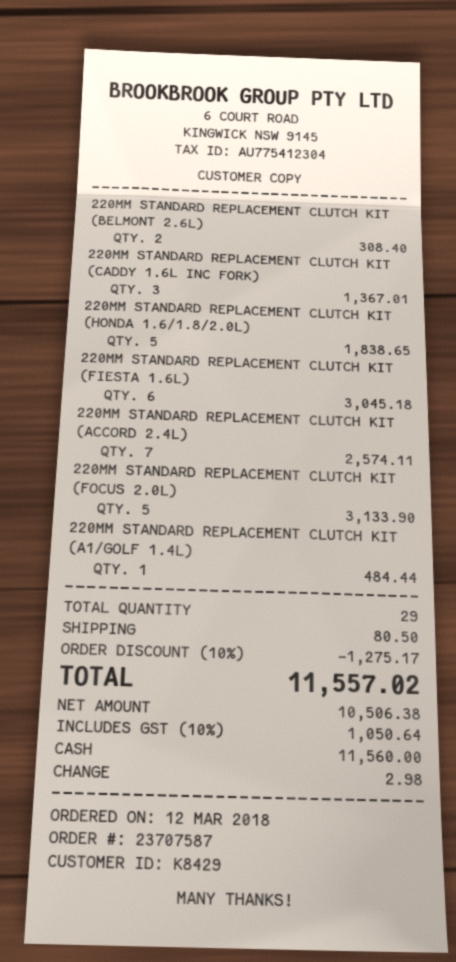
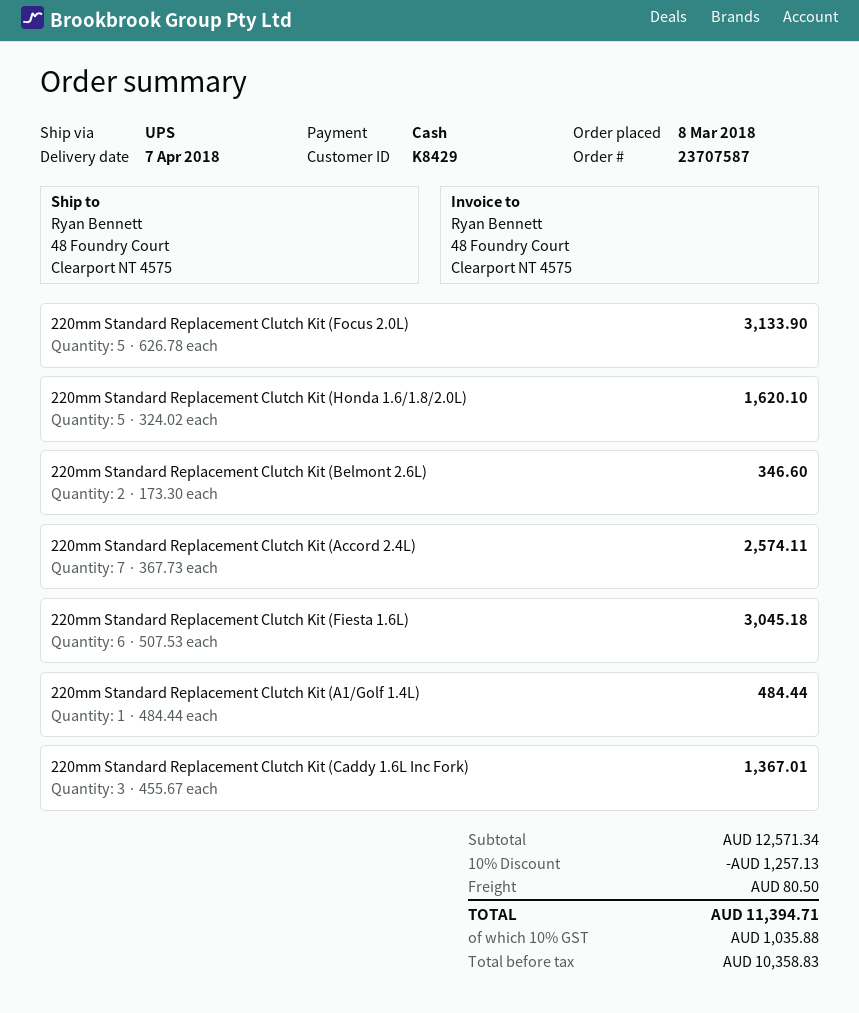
order date: 2018-03-12 -> 2018-03-08
220MM STANDARD REPLACEMENT CLUTCH KIT (BELMONT 2.6L): 2 for 308.40 -> 2 for 346.60
220MM STANDARD REPLACEMENT CLUTCH KIT (HONDA 1.6/1.8/2.0L): 5 for 1838.65 -> 5 for 1620.10
discount: 10% = 1275.17 -> 10% = 1257.13
net: 10506.38 -> 10358.83
tax: 10% = 1050.64 -> 10% = 1035.88
total: 11557.02 -> 11394.71

